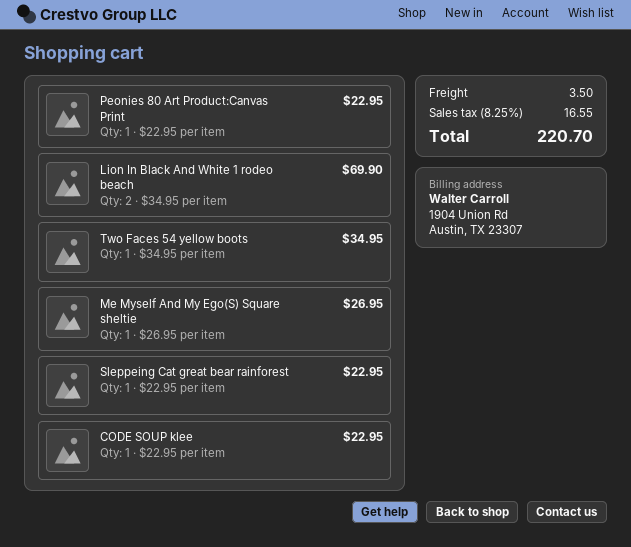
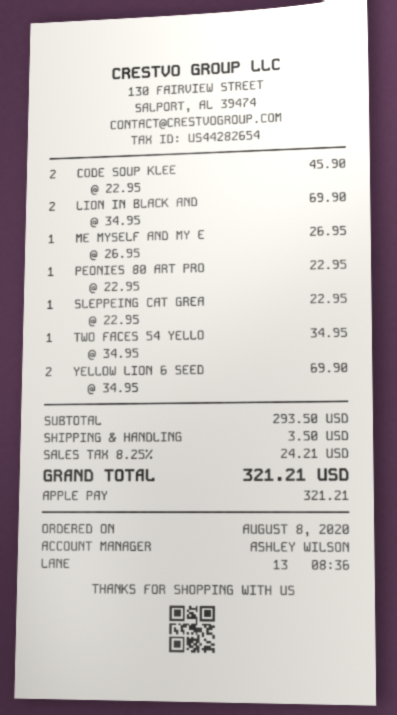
CODE SOUP klee: 1 x 22.95 = 22.95 -> 2 x 22.95 = 45.90
YELLOW LION 6 SEED: none -> 2 x 34.95 = 69.90
tax: 8.25% = 16.55 -> 8.25% = 24.21
total: 220.70 -> 321.21

